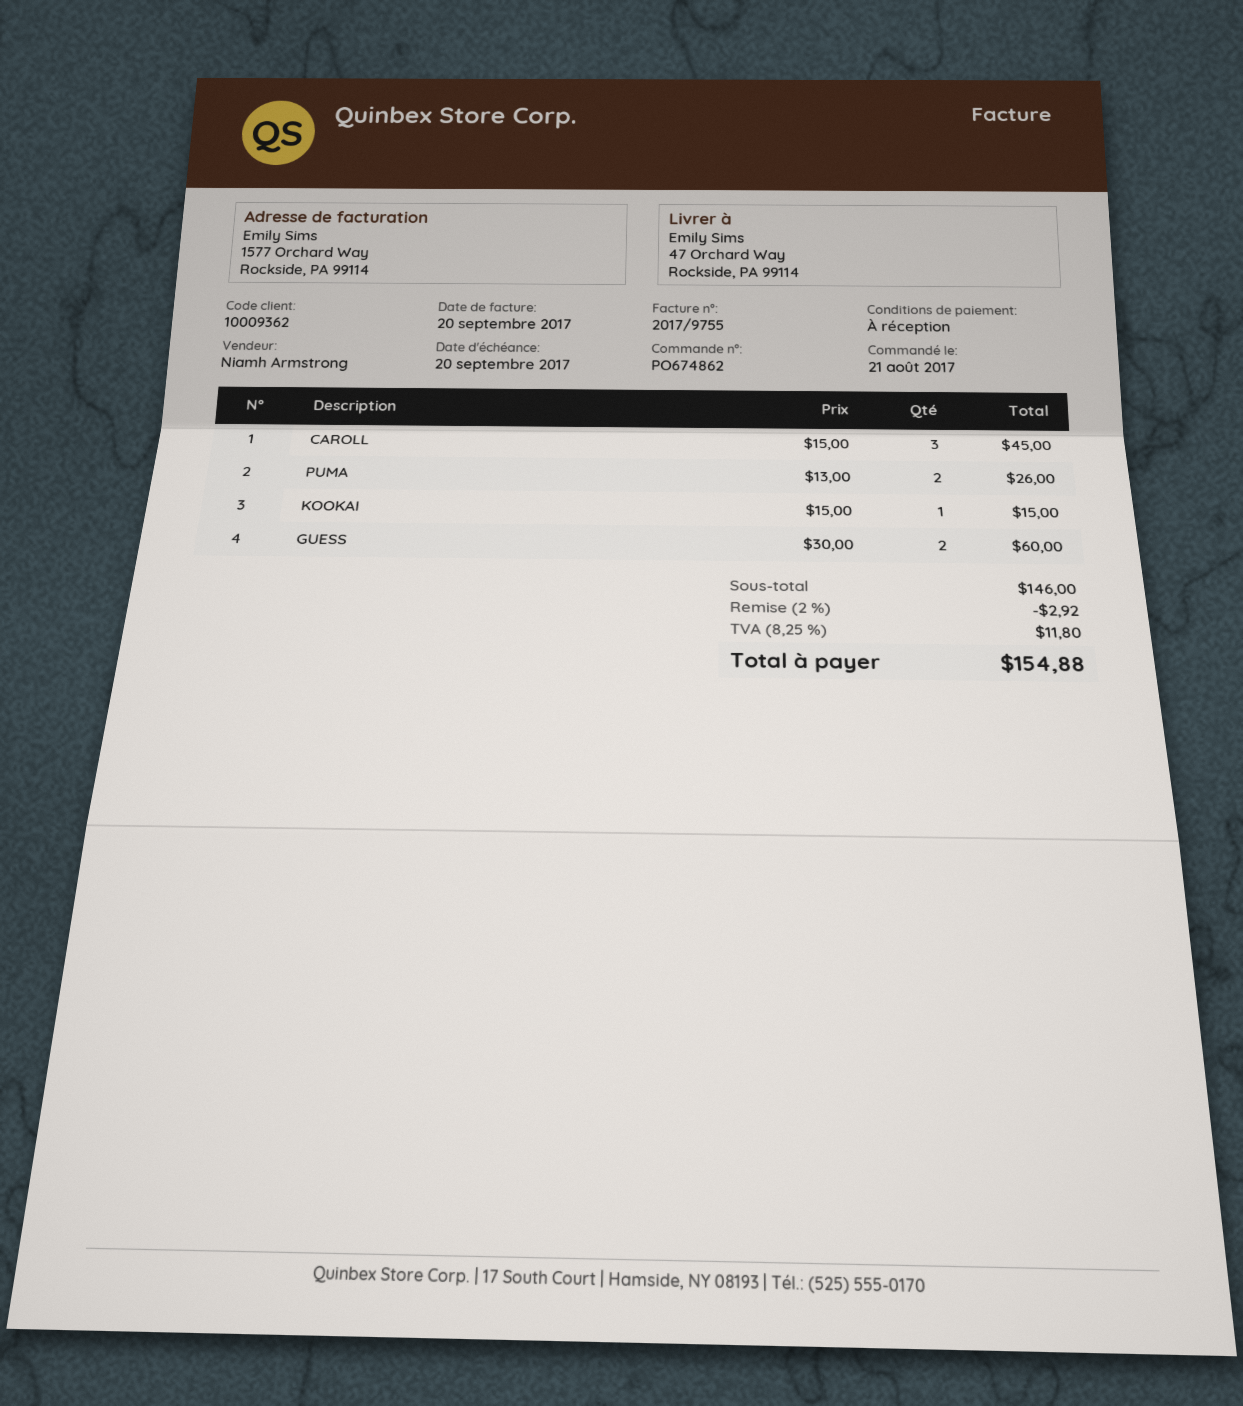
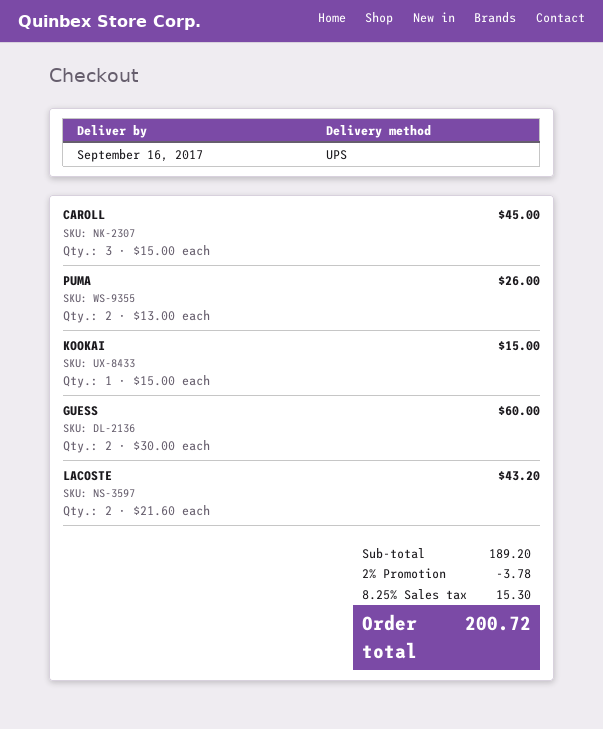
LACOSTE: none -> 2 x 21.60 = 43.20
subtotal: 146.00 -> 189.20
discount: 2% = 2.92 -> 2% = 3.78
tax: 8.25% = 11.80 -> 8.25% = 15.30
total: 154.88 -> 200.72

